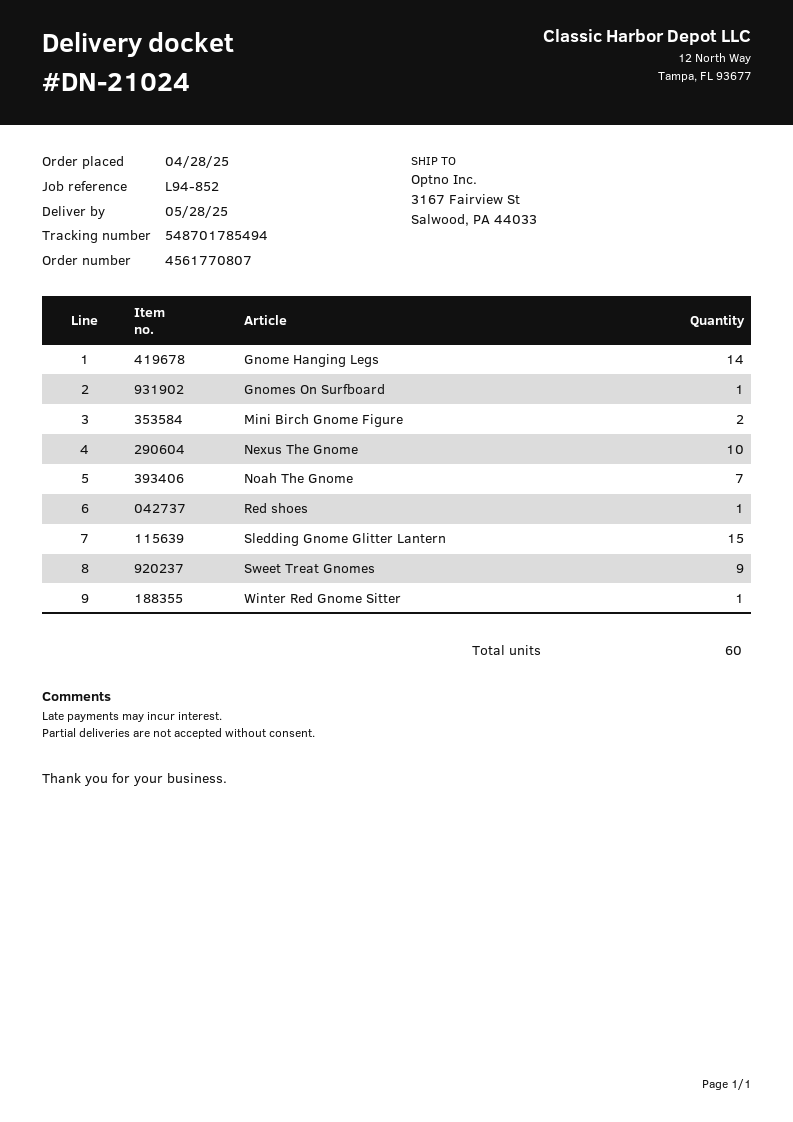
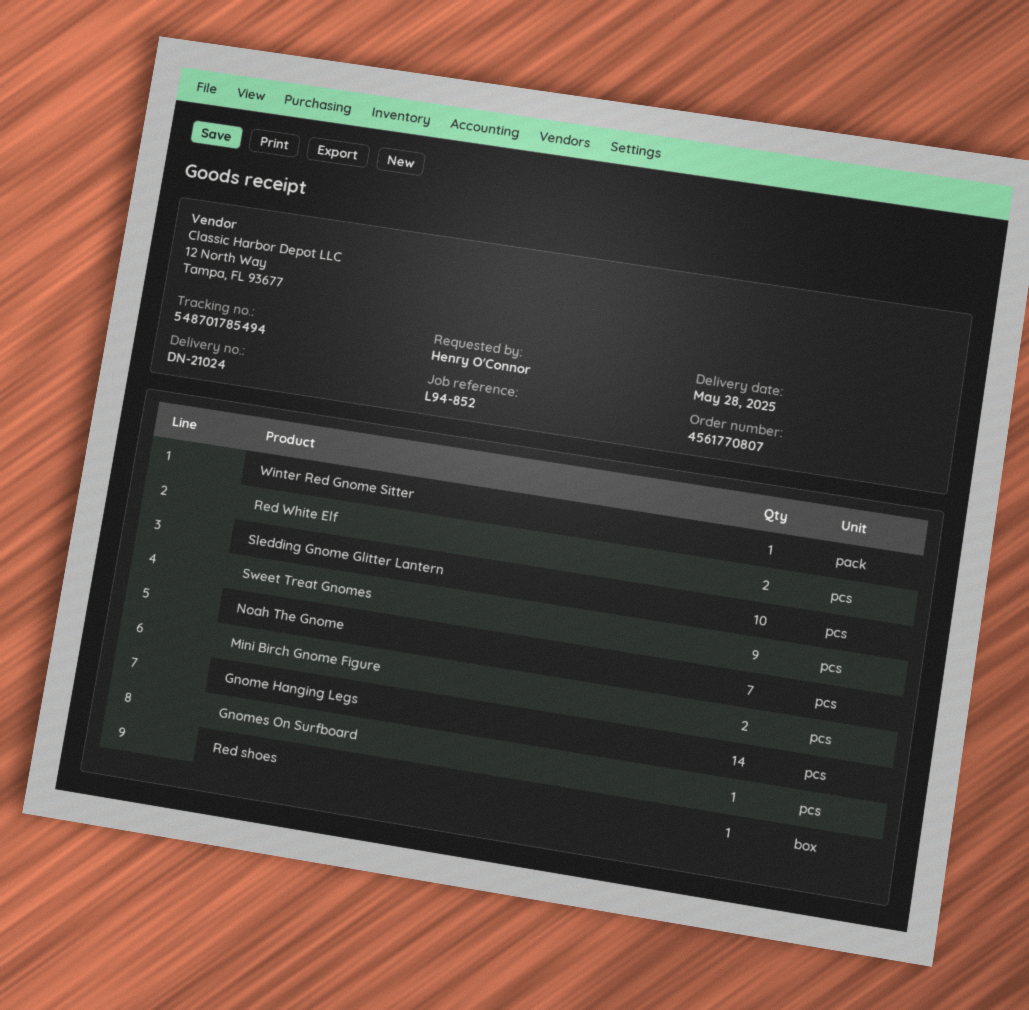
Nexus The Gnome: 10 -> none
Sledding Gnome Glitter Lantern: 15 -> 10
Red White Elf: none -> 2

